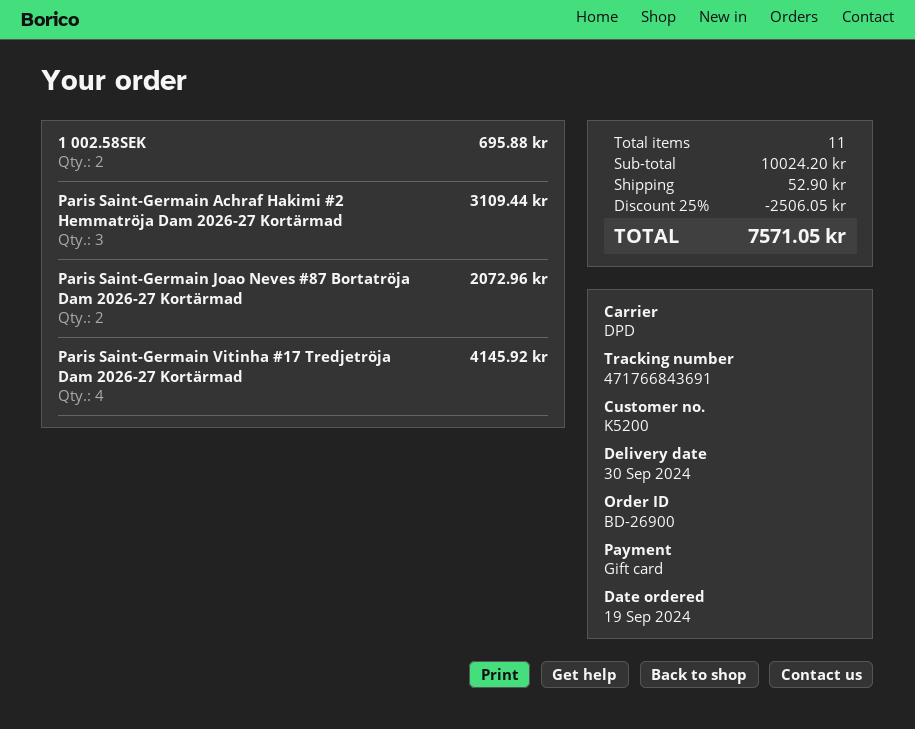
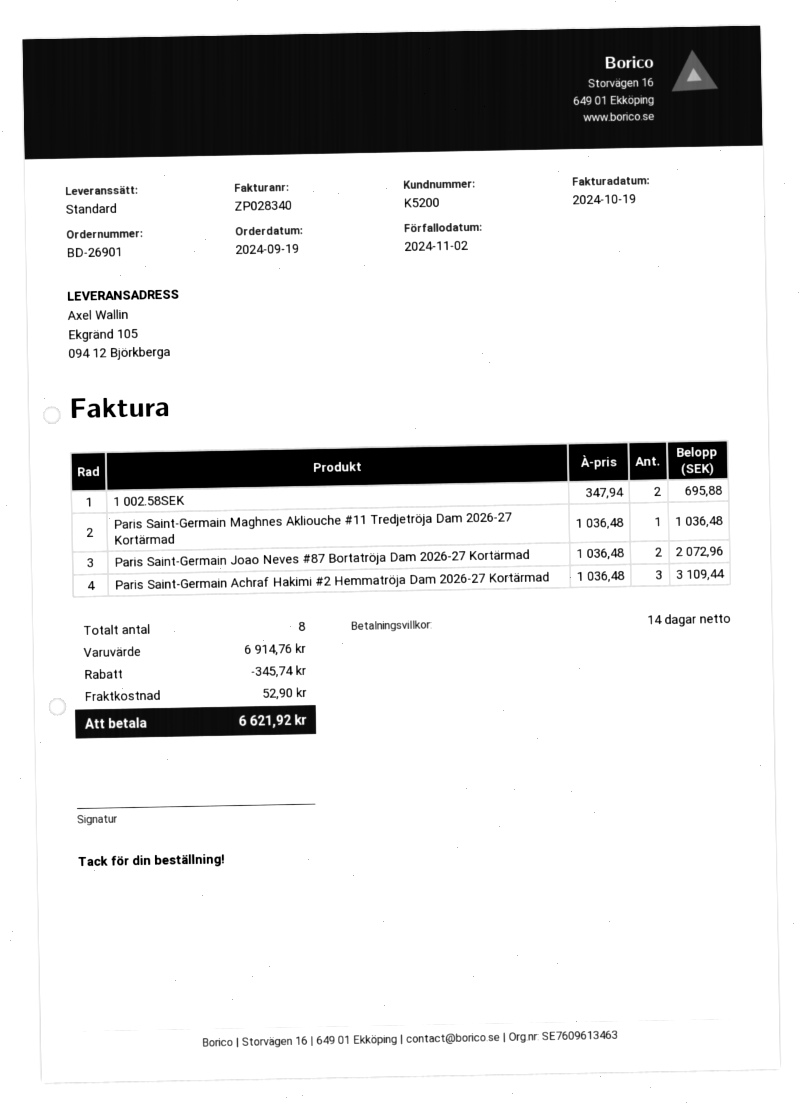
order number: BD-26900 -> BD-26901
shipping method: DPD -> standard
Paris Saint-Germain Vitinha #17 Tredjetröja Dam 2026-27 Kortärmad: 4 for 4145.92 -> none
Paris Saint-Germain Maghnes Akliouche #11 Tredjetröja Dam 2026-27 Kortärmad: none -> 1 for 1036.48
total quantity: 11 -> 8
subtotal: 10024.20 -> 6914.76
discount: 2506.05 -> 345.74
total: 7571.05 -> 6621.92

